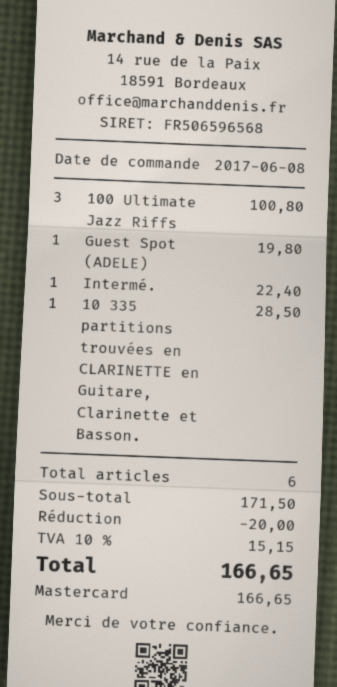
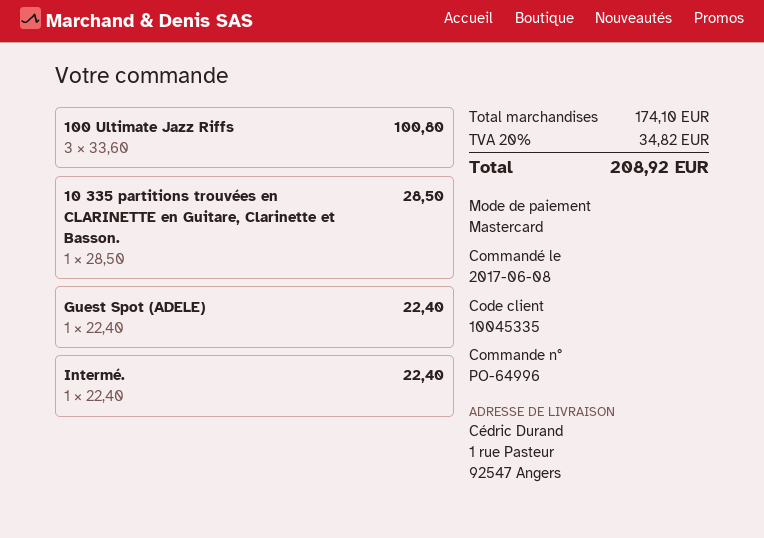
Guest Spot (ADELE): 1 for 19.80 -> 1 for 22.40
subtotal: 171.50 -> 174.10
discount: 20.00 -> none
tax: 10% = 15.15 -> 20% = 34.82
total: 166.65 -> 208.92

